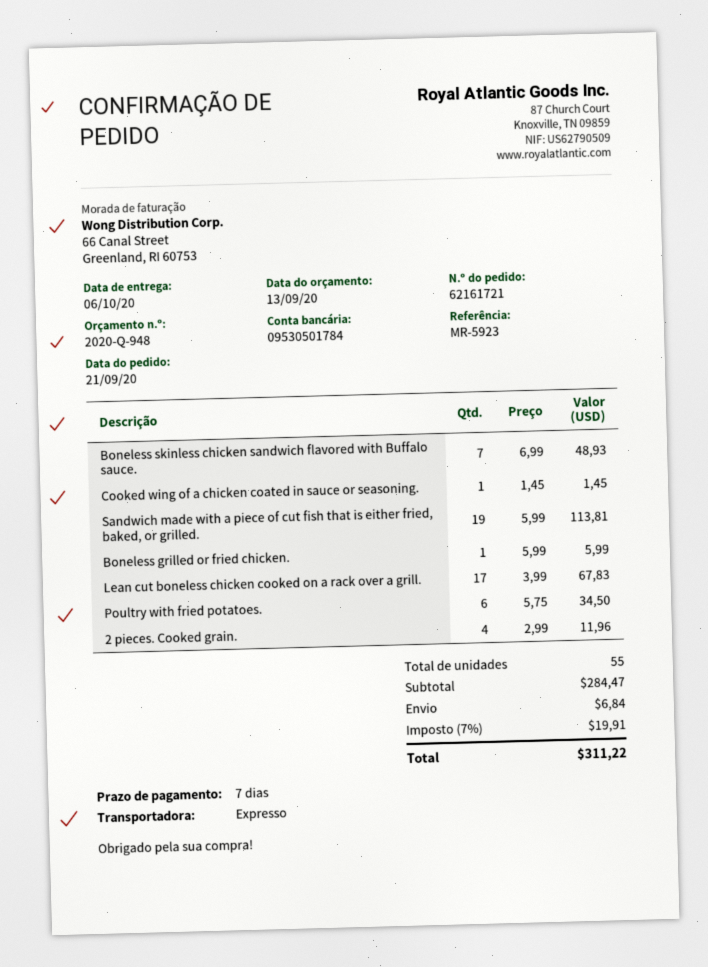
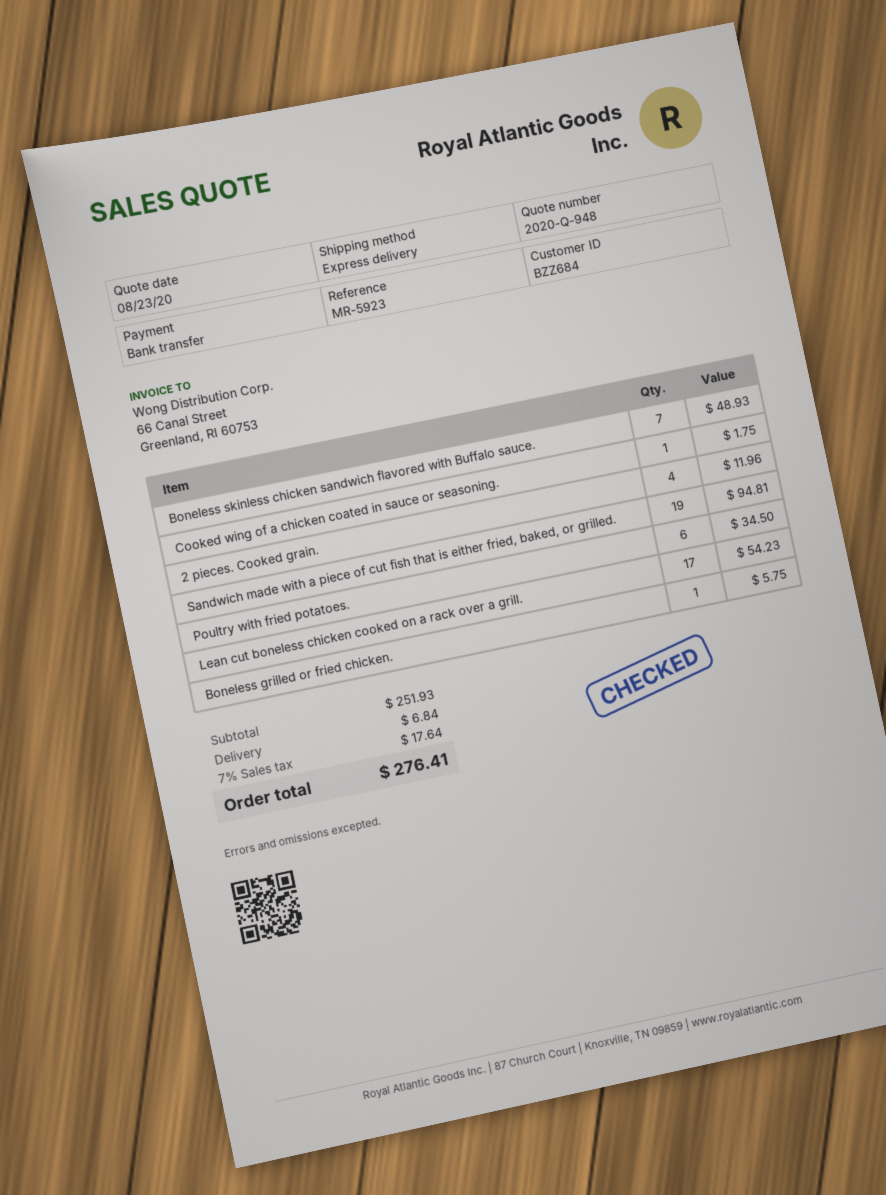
quote date: 2020-09-13 -> 2020-08-23
Cooked wing of a chicken coated in sauce or seasoning.: 1 for 1.45 -> 1 for 1.75
Sandwich made with a piece of cut fish that is either fried, baked, or grilled.: 19 for 113.81 -> 19 for 94.81
Boneless grilled or fried chicken.: 1 for 5.99 -> 1 for 5.75
Lean cut boneless chicken cooked on a rack over a grill.: 17 for 67.83 -> 17 for 54.23
subtotal: 284.47 -> 251.93
tax: 7% = 19.91 -> 7% = 17.64
total: 311.22 -> 276.41

